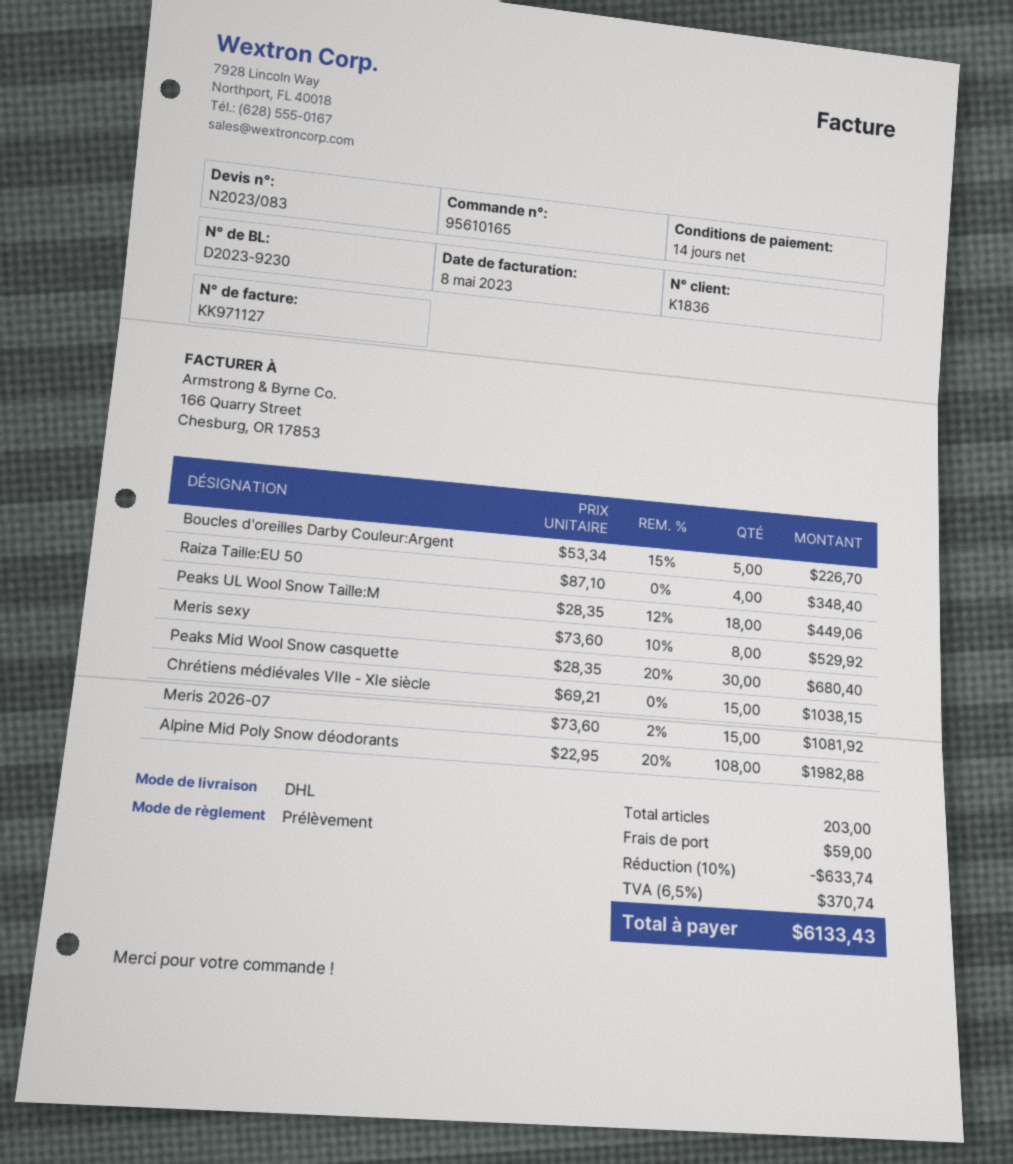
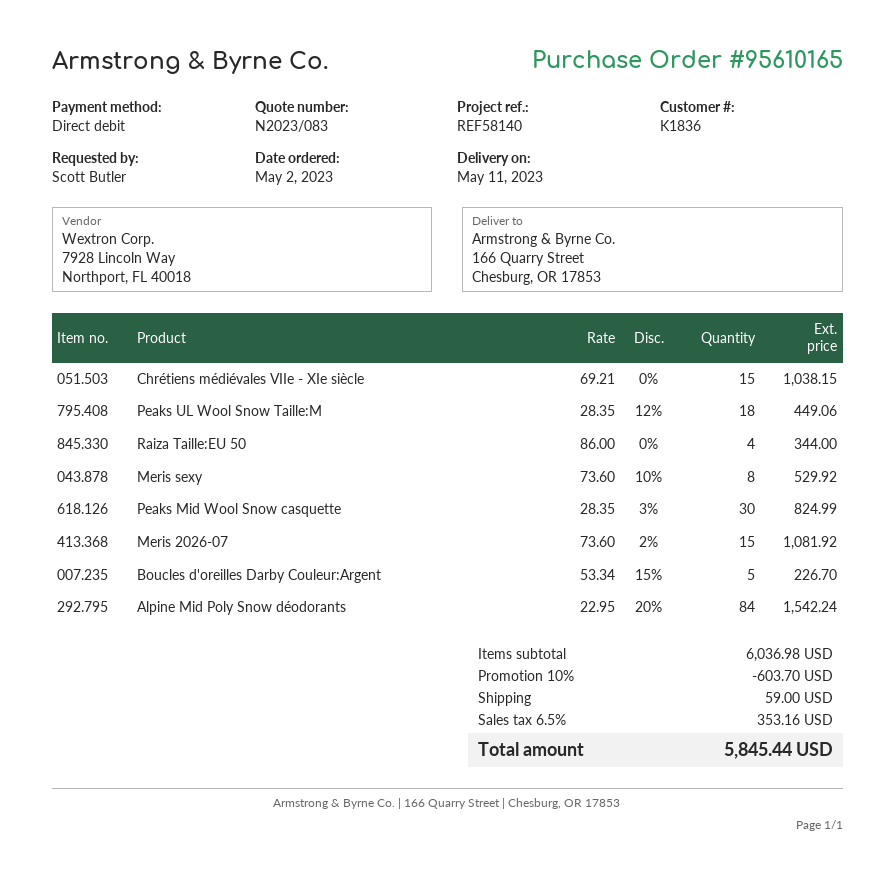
Raiza Taille:EU 50: 4 x 87.10 = 348.40 -> 4 x 86.00 = 344.00
Peaks Mid Wool Snow casquette: 30 x 28.35 - 20% = 680.40 -> 30 x 28.35 - 3% = 824.99
Alpine Mid Poly Snow déodorants: 108 x 22.95 - 20% = 1982.88 -> 84 x 22.95 - 20% = 1542.24
discount: 10% = 633.74 -> 10% = 603.70
tax: 6.5% = 370.74 -> 6.5% = 353.16
total: 6133.43 -> 5845.44

